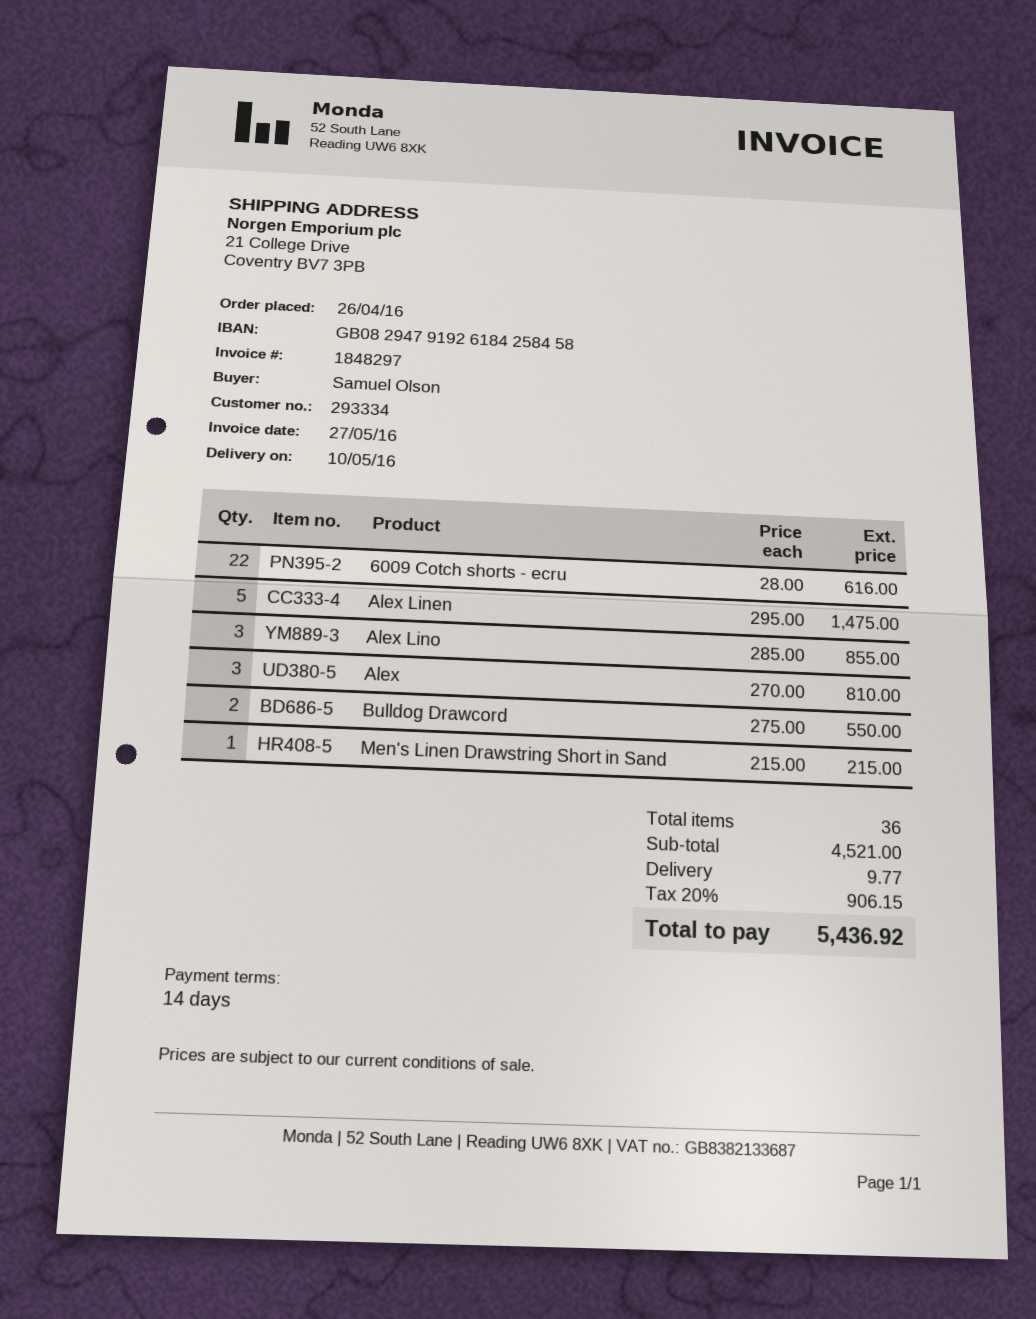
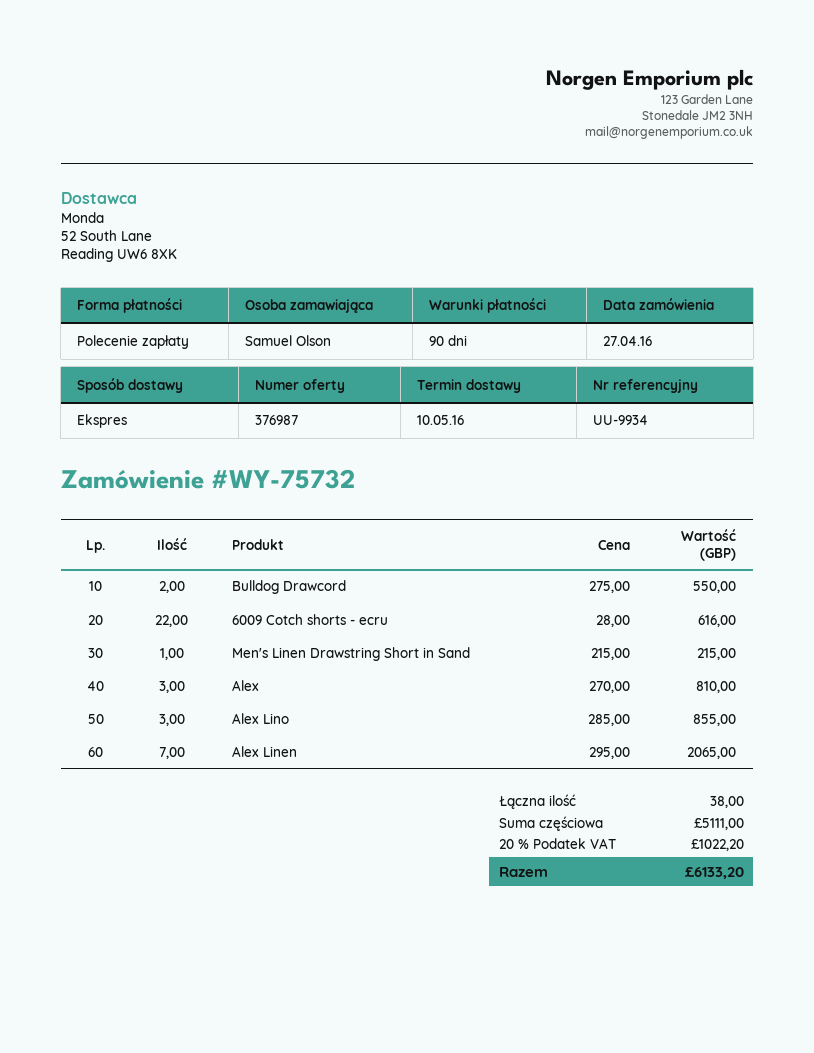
order date: 2016-04-26 -> 2016-04-27
payment terms: 14 days -> 90 days
Alex Linen: 5 x 295.00 = 1475.00 -> 7 x 295.00 = 2065.00
total quantity: 36 -> 38
subtotal: 4521.00 -> 5111.00
shipping: 9.77 -> none
tax: 20% = 906.15 -> 20% = 1022.20
total: 5436.92 -> 6133.20

